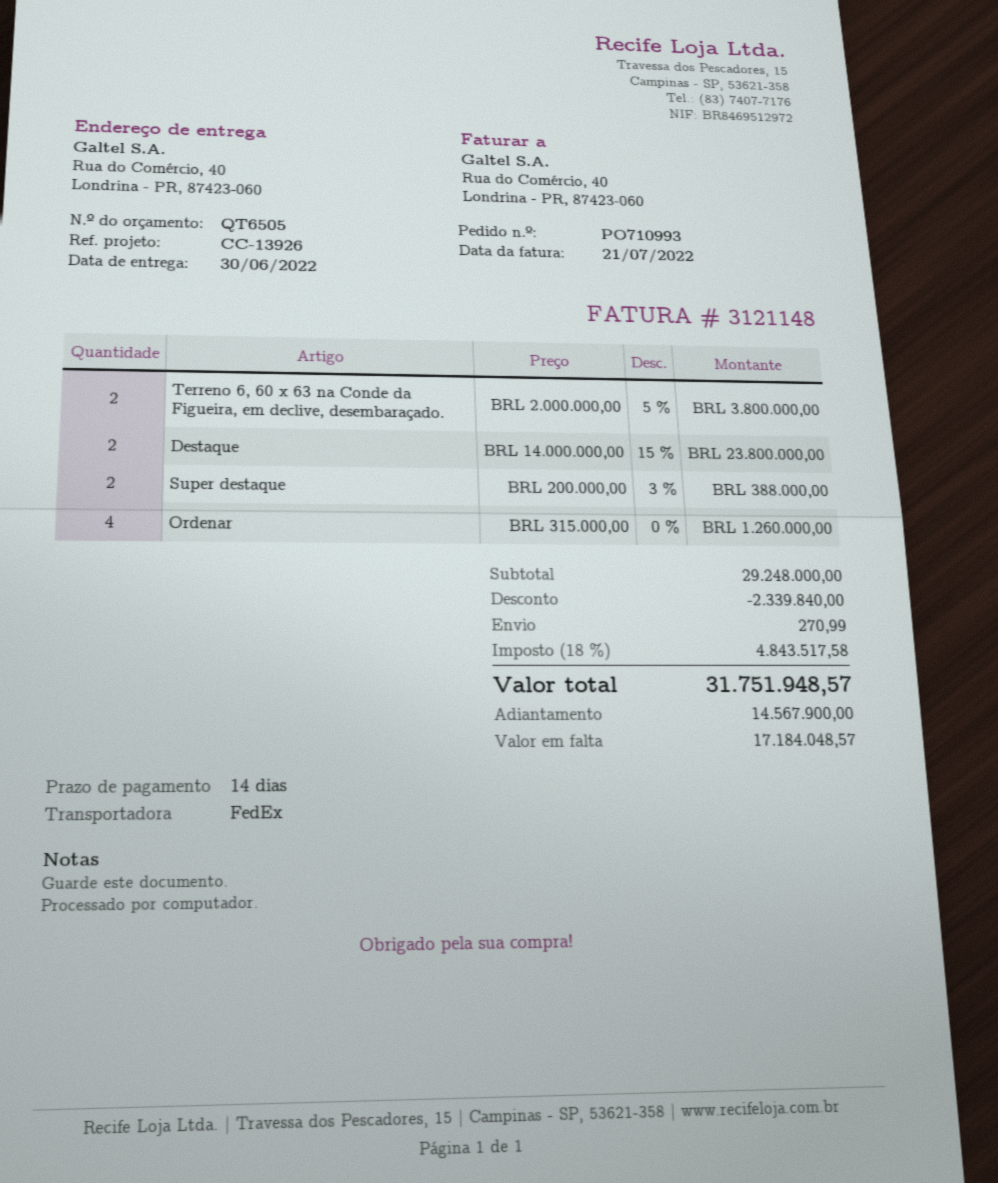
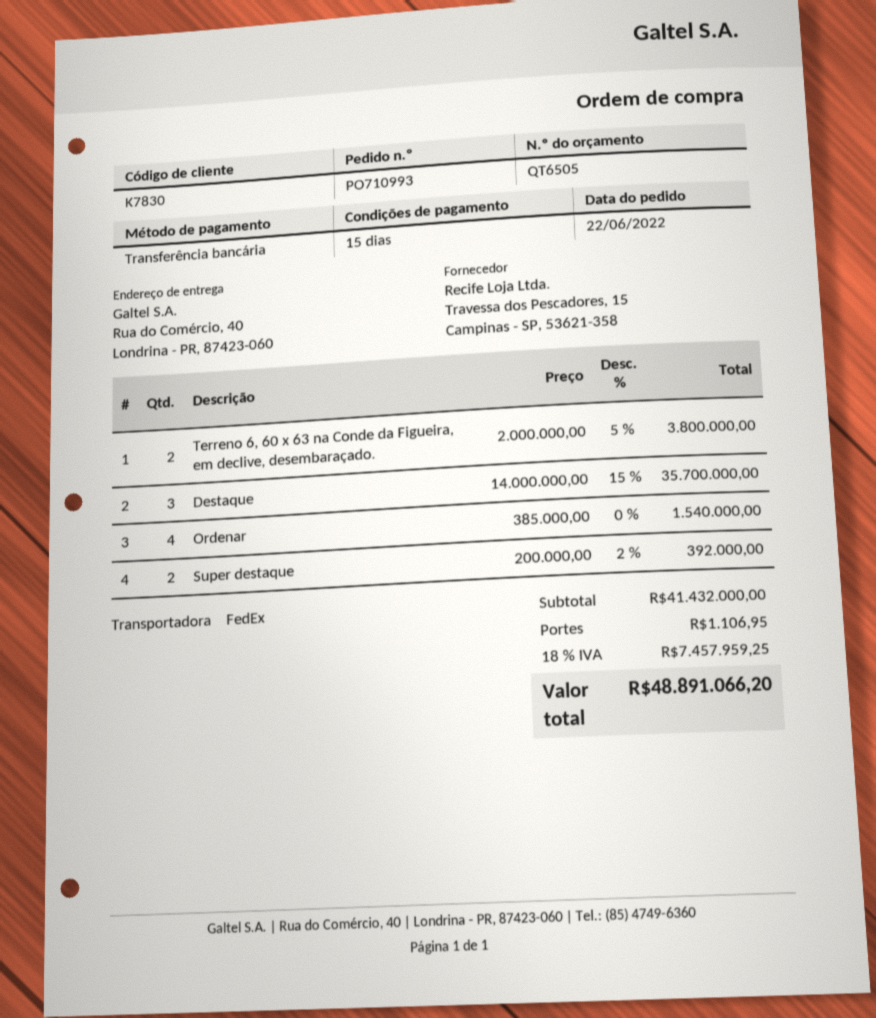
payment terms: 14 days -> 15 days
Destaque: 2 x 14000000.00 - 15% = 23800000.00 -> 3 x 14000000.00 - 15% = 35700000.00
Super destaque: 2 x 200000.00 - 3% = 388000.00 -> 2 x 200000.00 - 2% = 392000.00
Ordenar: 4 x 315000.00 = 1260000.00 -> 4 x 385000.00 = 1540000.00
subtotal: 29248000.00 -> 41432000.00
discount: 2339840.00 -> none
shipping: 270.99 -> 1106.95
tax: 18% = 4843517.58 -> 18% = 7457959.25
total: 31751948.57 -> 48891066.20

